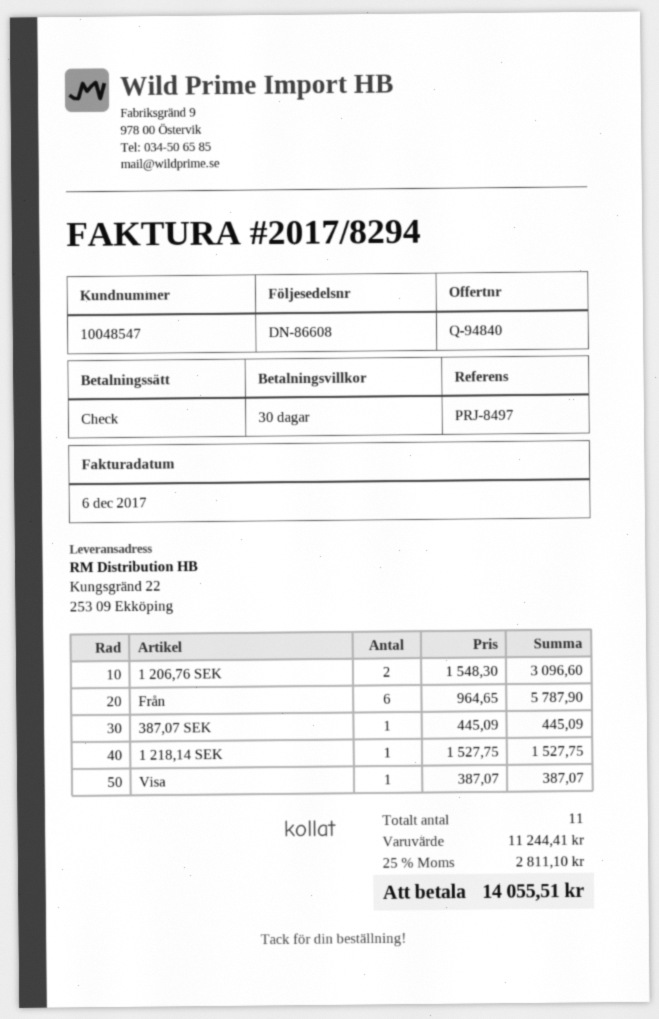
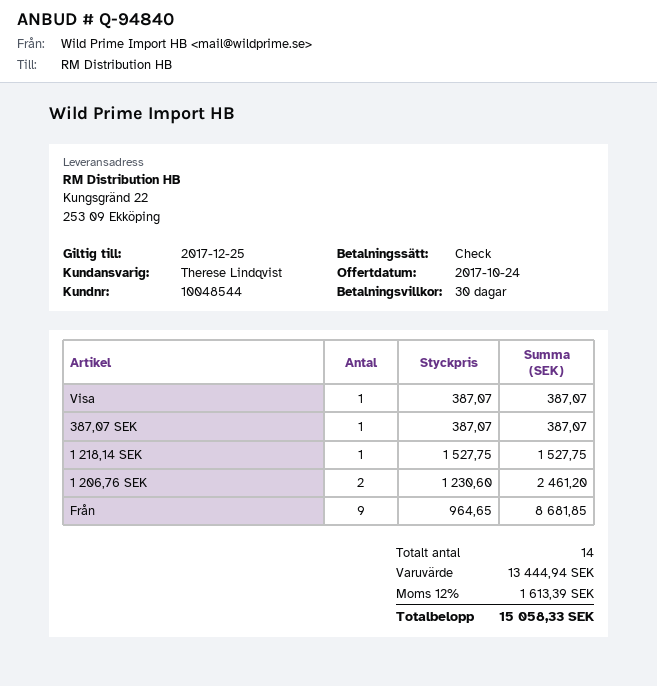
customer number: 10048547 -> 10048544
1 206,76 SEK: 2 x 1548.30 = 3096.60 -> 2 x 1230.60 = 2461.20
Från: 6 x 964.65 = 5787.90 -> 9 x 964.65 = 8681.85
387,07 SEK: 1 x 445.09 = 445.09 -> 1 x 387.07 = 387.07
total quantity: 11 -> 14
subtotal: 11244.41 -> 13444.94
tax: 25% = 2811.10 -> 12% = 1613.39
total: 14055.51 -> 15058.33

